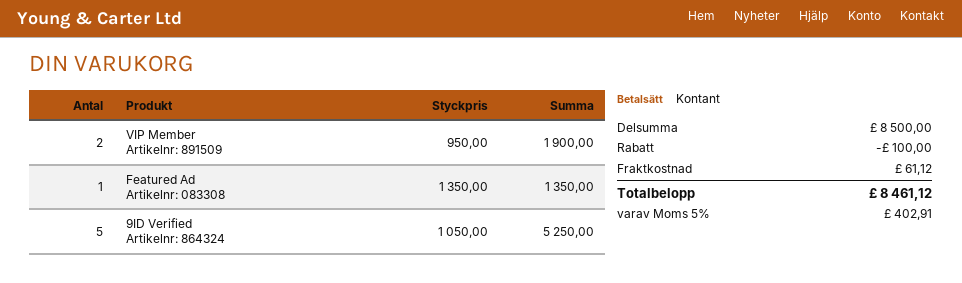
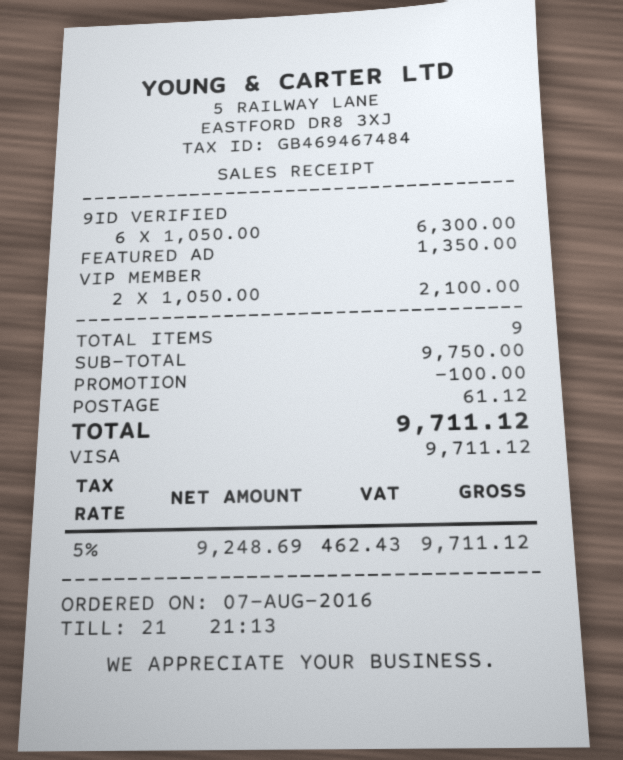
payment method: cash -> Visa
VIP Member: 2 x 950.00 = 1900.00 -> 2 x 1050.00 = 2100.00
9ID Verified: 5 x 1050.00 = 5250.00 -> 6 x 1050.00 = 6300.00
subtotal: 8500.00 -> 9750.00
tax: 5% = 402.91 -> 5% = 462.43
total: 8461.12 -> 9711.12

